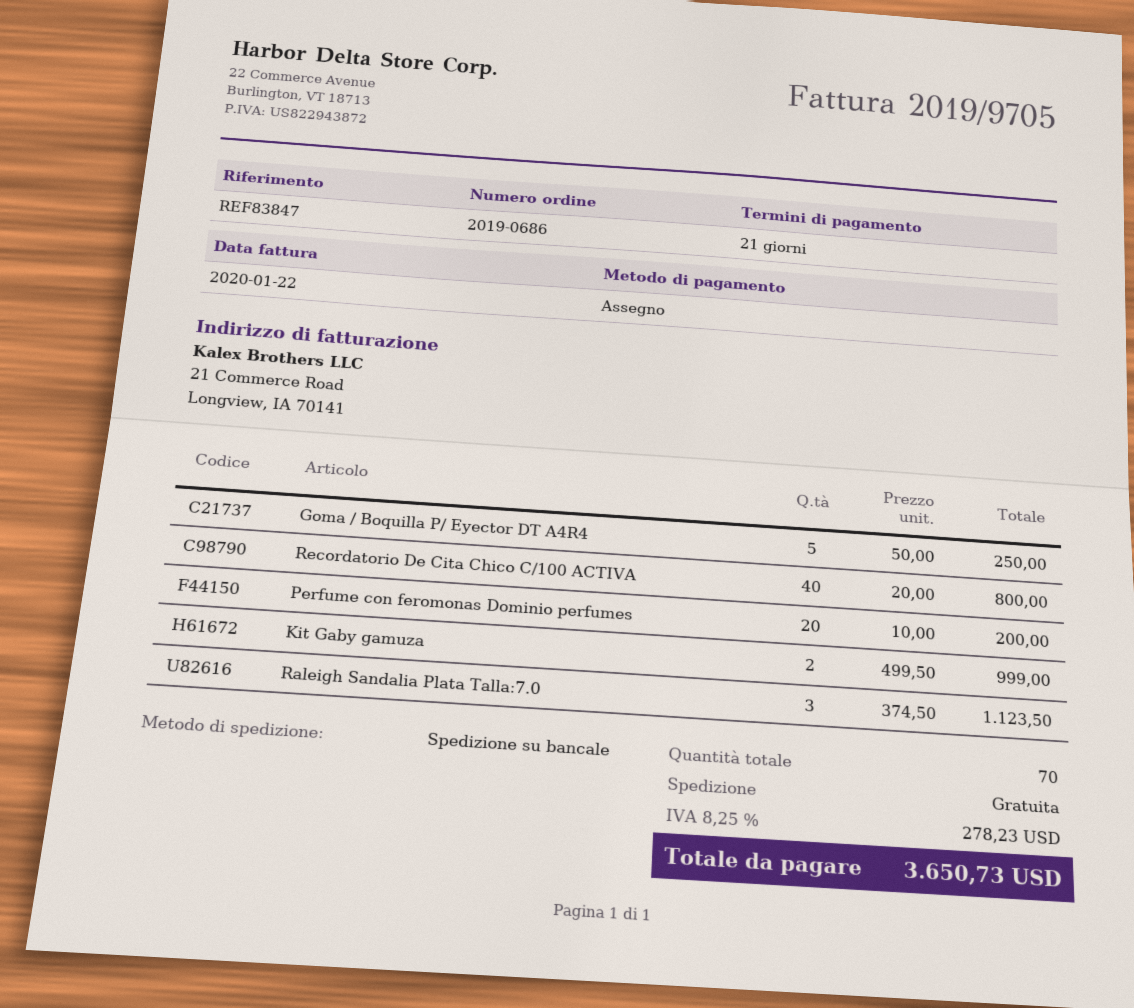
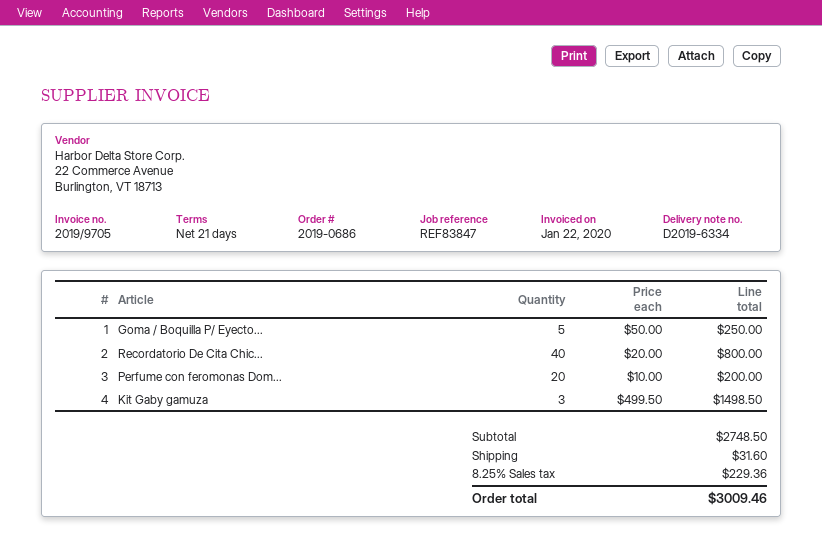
Kit Gaby gamuza: 2 x 499.50 = 999.00 -> 3 x 499.50 = 1498.50
Raleigh Sandalia Plata Talla:7.0: 3 x 374.50 = 1123.50 -> none
shipping: 0.00 -> 31.60
tax: 8.25% = 278.23 -> 8.25% = 229.36
total: 3650.73 -> 3009.46

